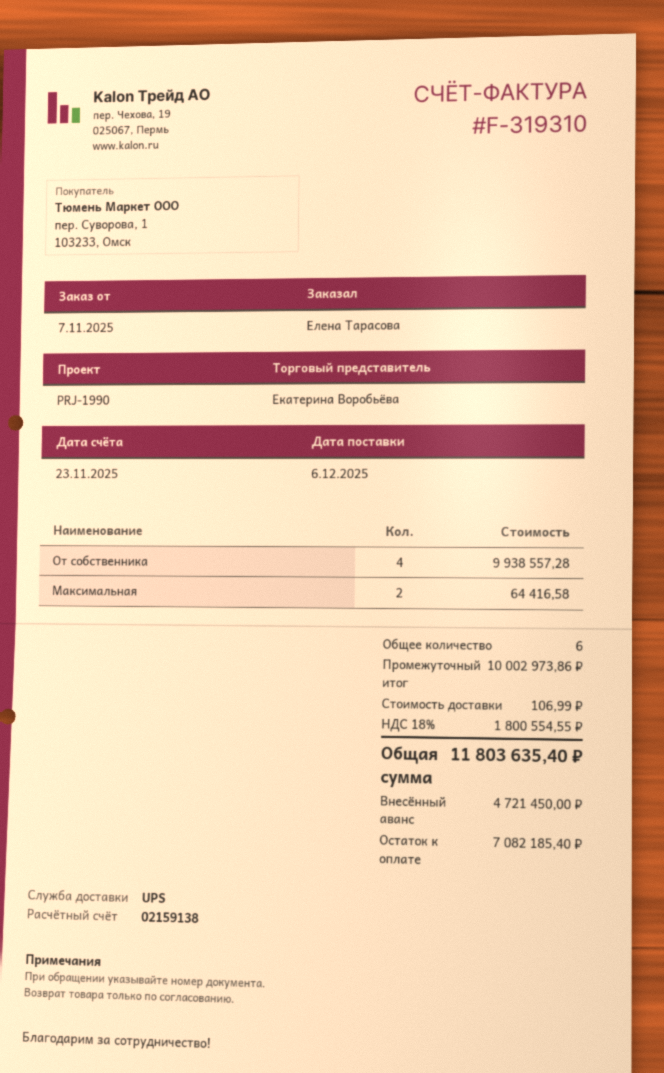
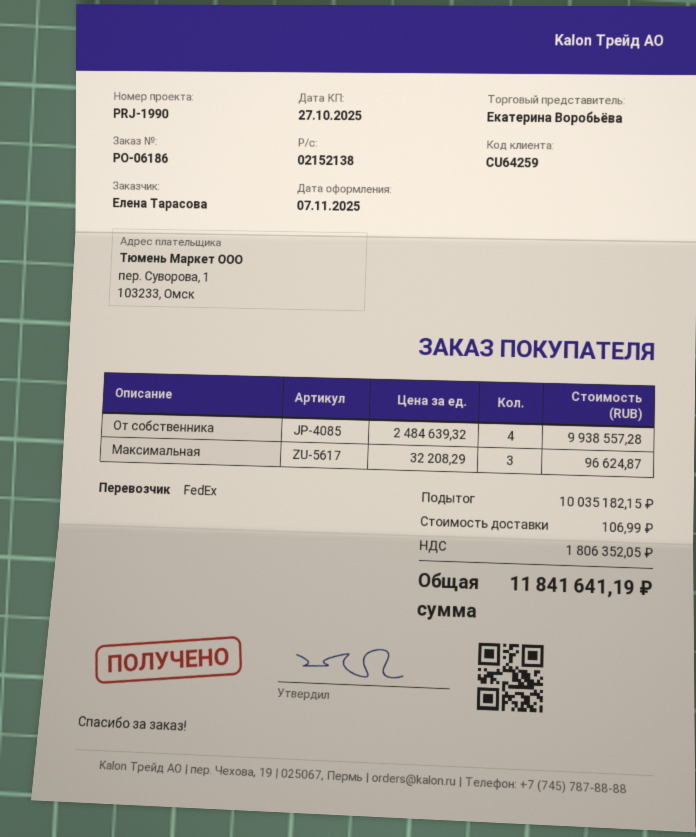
bank account: 02159138 -> 02152138
shipping method: UPS -> FedEx
Максимальная: 2 for 64416.58 -> 3 for 96624.87
subtotal: 10002973.86 -> 10035182.15
tax: 1800554.55 -> 1806352.05
total: 11803635.40 -> 11841641.19

